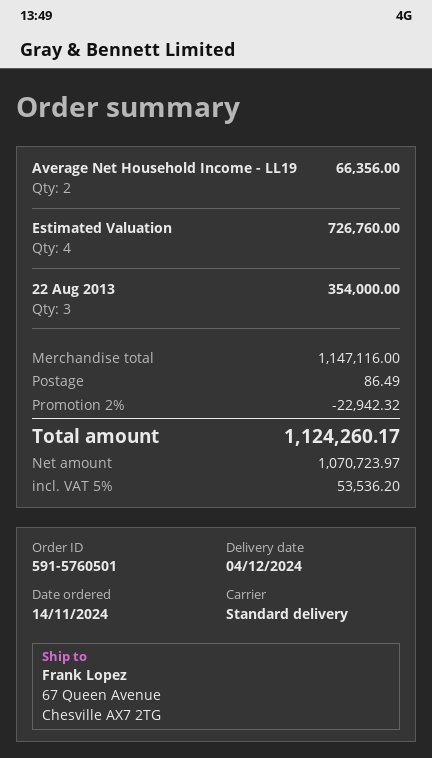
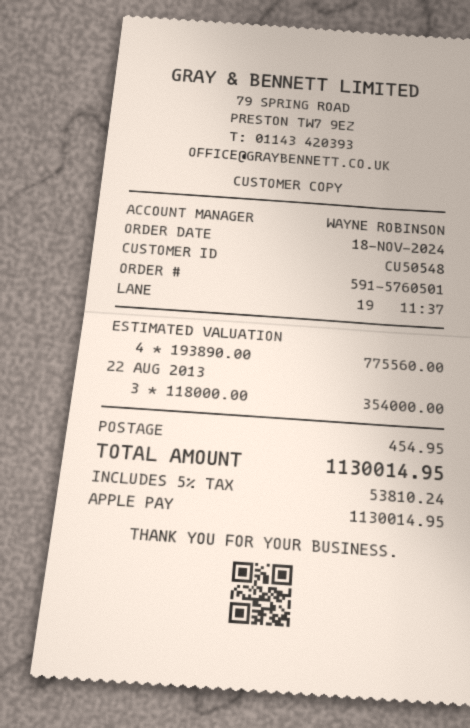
order date: 2024-11-14 -> 2024-11-18
Average Net Household Income - LL19: 2 for 66356.00 -> none
Estimated Valuation: 4 for 726760.00 -> 4 for 775560.00
discount: 2% = 22942.32 -> none
shipping: 86.49 -> 454.95
tax: 5% = 53536.20 -> 5% = 53810.24
total: 1124260.17 -> 1130014.95

